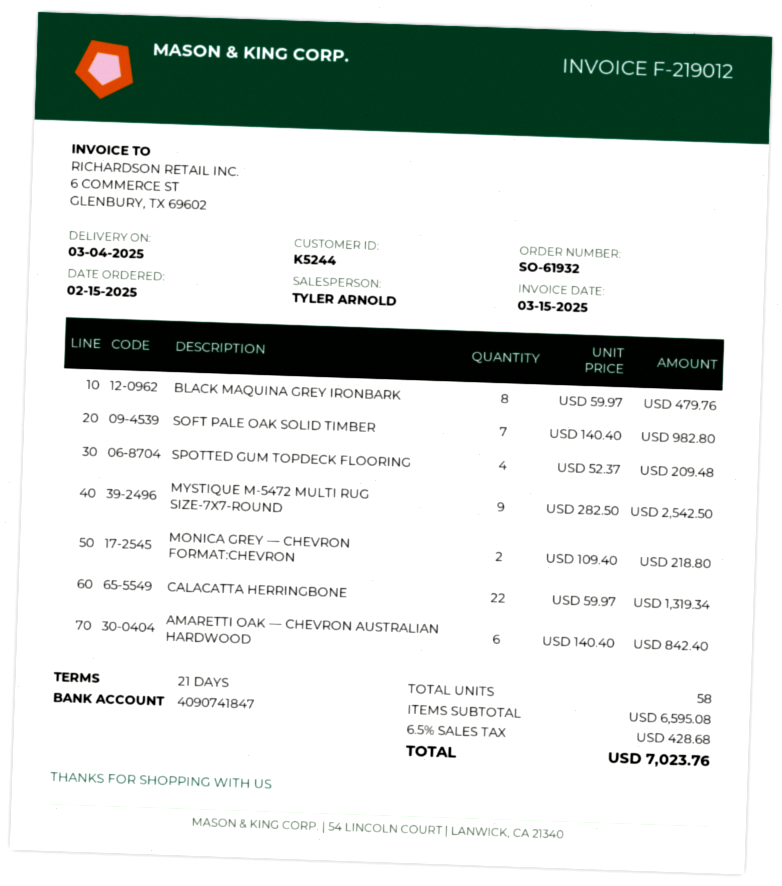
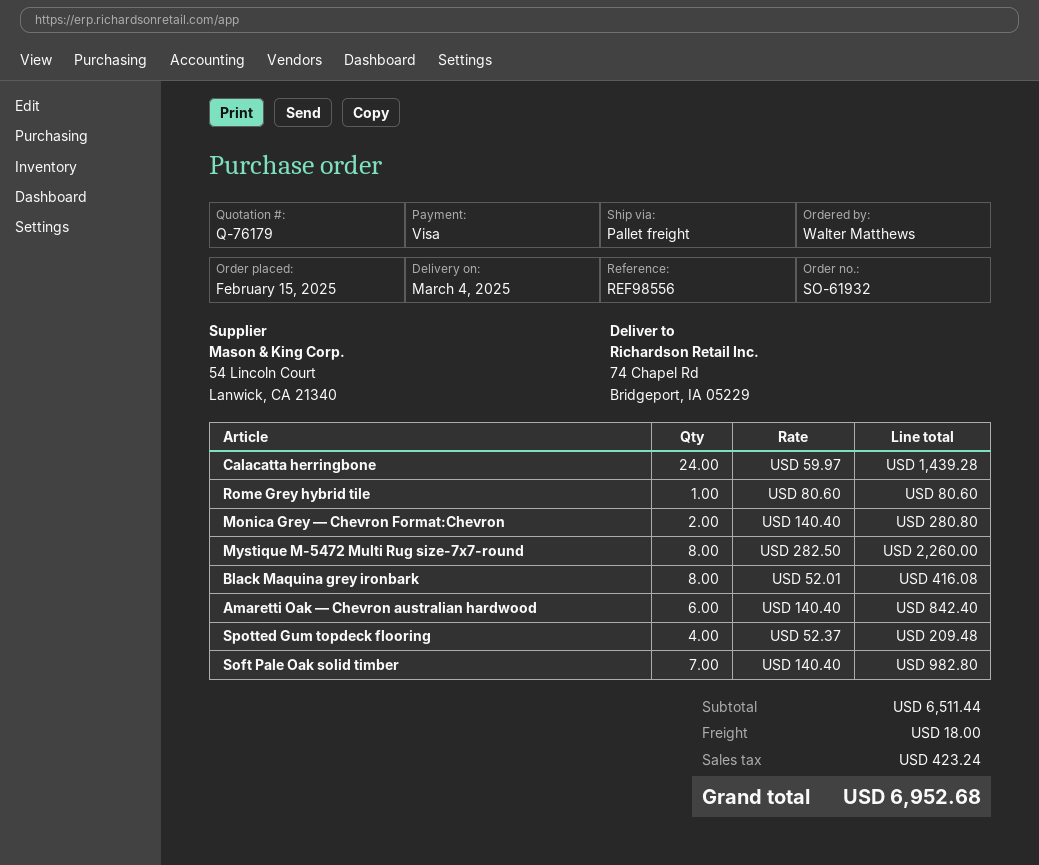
BLACK MAQUINA GREY IRONBARK: 8 x 59.97 = 479.76 -> 8 x 52.01 = 416.08
MYSTIQUE M-5472 MULTI RUG SIZE-7X7-ROUND: 9 x 282.50 = 2542.50 -> 8 x 282.50 = 2260.00
MONICA GREY — CHEVRON FORMAT:CHEVRON: 2 x 109.40 = 218.80 -> 2 x 140.40 = 280.80
CALACATTA HERRINGBONE: 22 x 59.97 = 1319.34 -> 24 x 59.97 = 1439.28
Rome Grey hybrid tile: none -> 1 x 80.60 = 80.60
subtotal: 6595.08 -> 6511.44
shipping: none -> 18.00
tax: 428.68 -> 423.24
total: 7023.76 -> 6952.68

